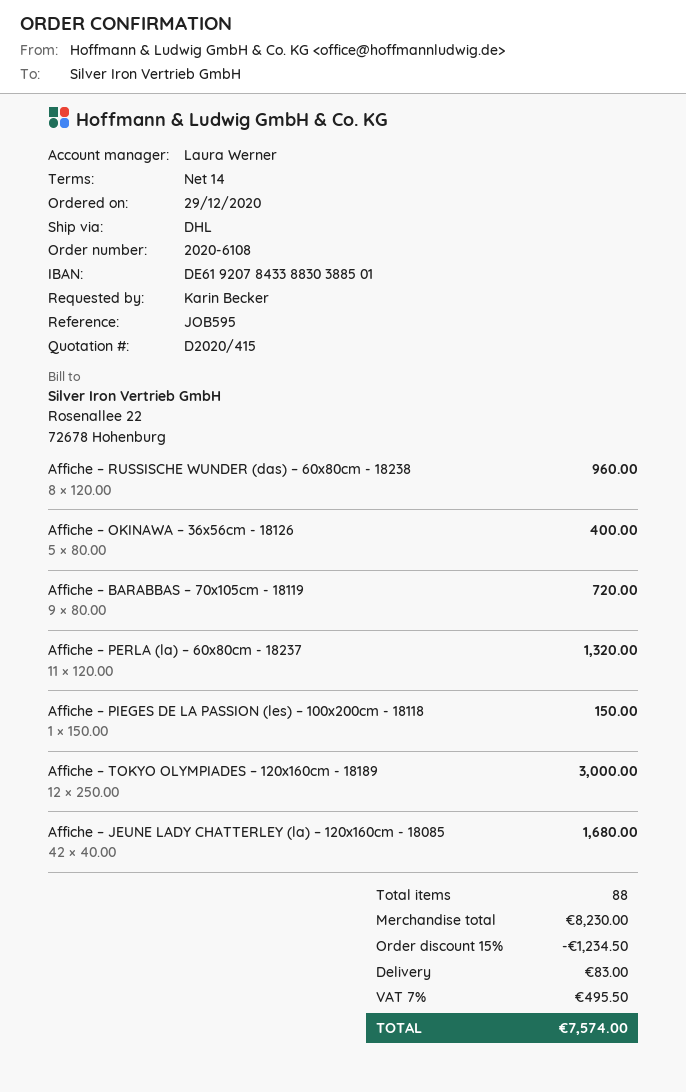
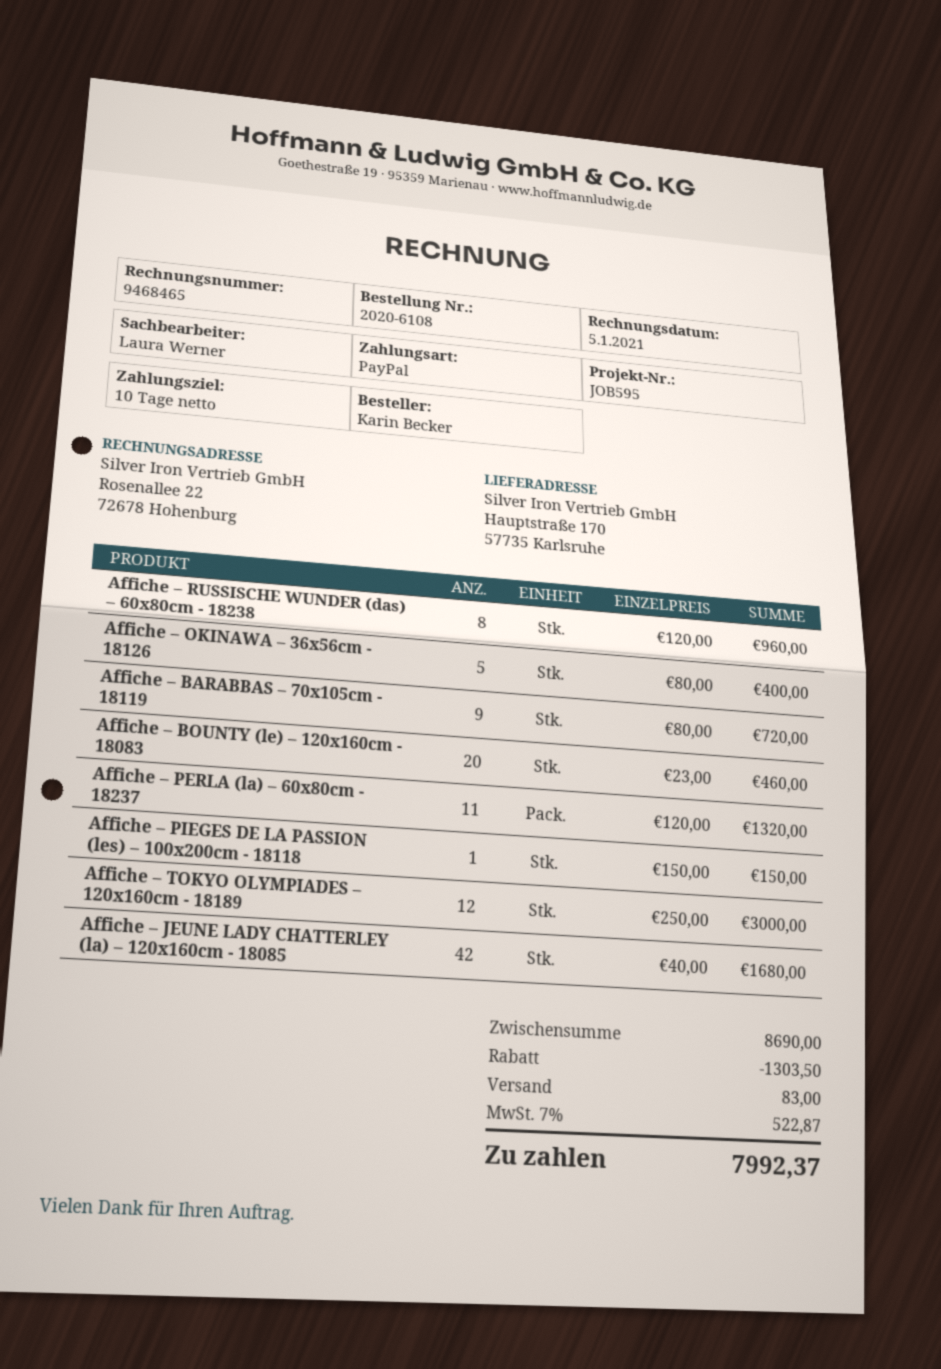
payment terms: 14 days -> 10 days
Affiche – BOUNTY (le) – 120x160cm - 18083: none -> 20 x 23.00 = 460.00
subtotal: 8230.00 -> 8690.00
discount: 1234.50 -> 1303.50
tax: 7% = 495.50 -> 7% = 522.87
total: 7574.00 -> 7992.37

